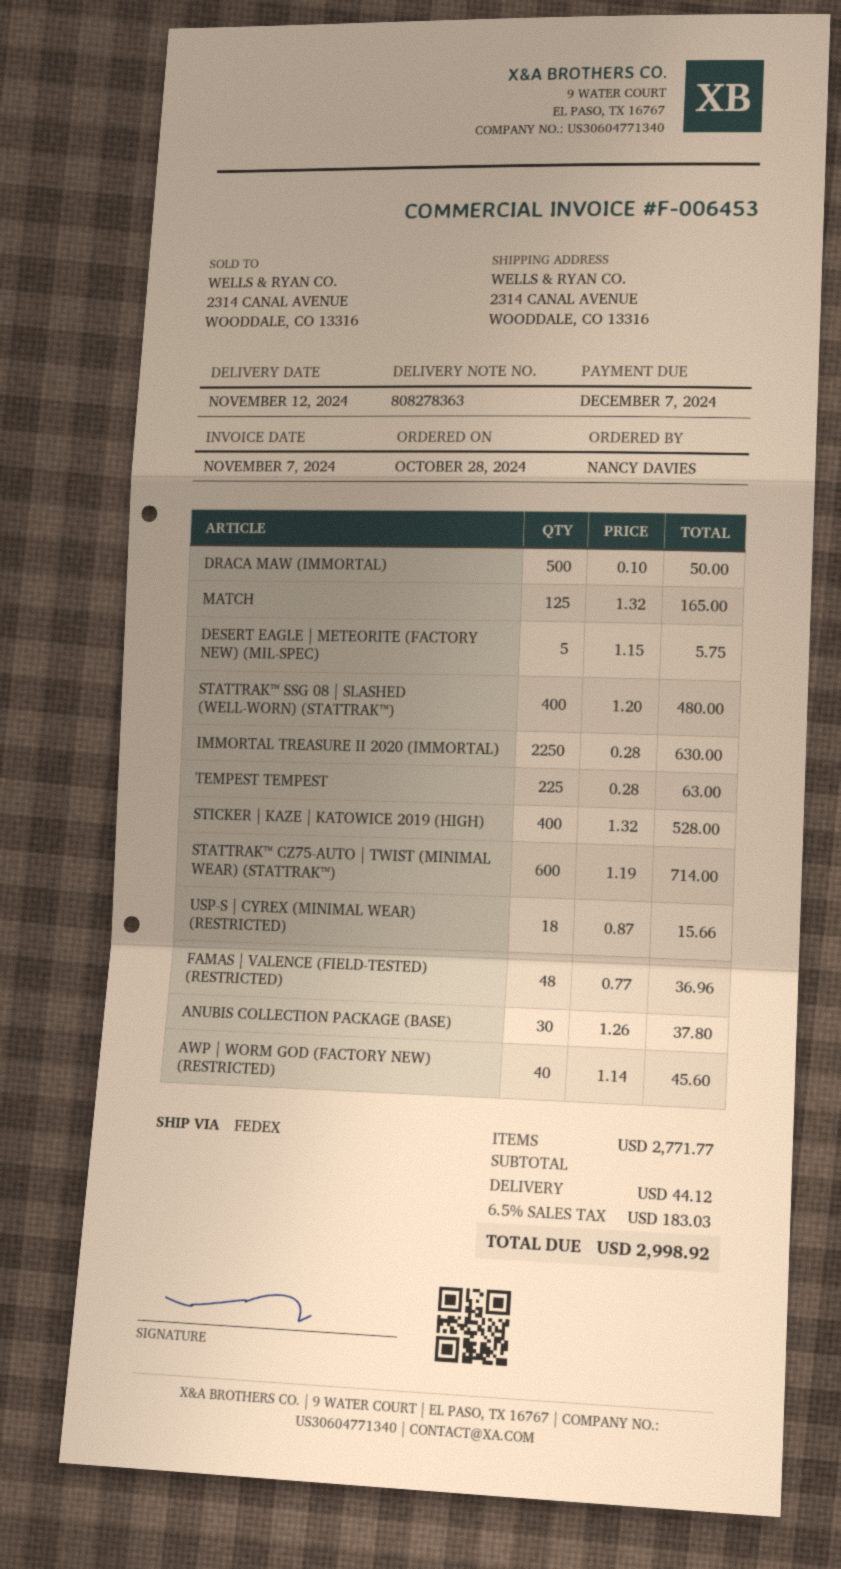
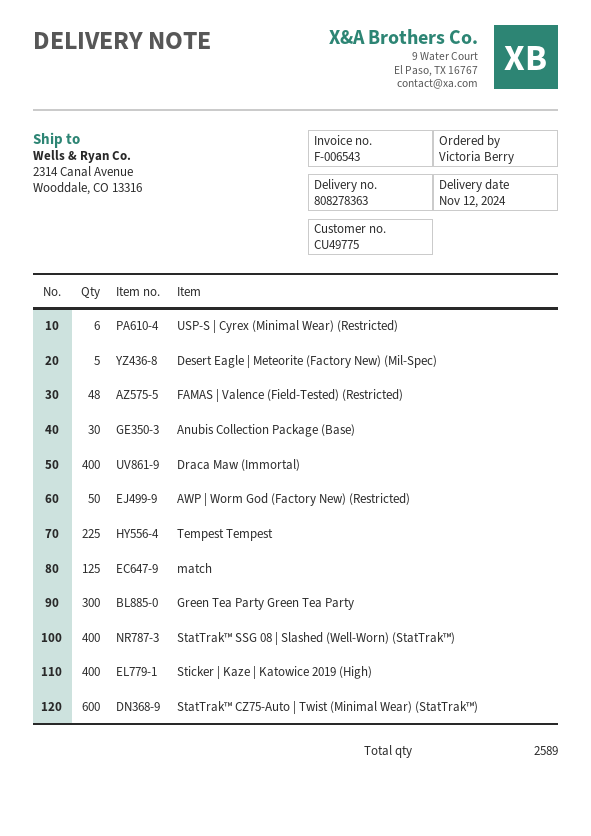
invoice number: F-006453 -> F-006543
ordered by: NANCY DAVIES -> Victoria Berry
DRACA MAW (IMMORTAL): 500 -> 400
IMMORTAL TREASURE II 2020 (IMMORTAL): 2250 -> none
USP-S | CYREX (MINIMAL WEAR) (RESTRICTED): 18 -> 6
AWP | WORM GOD (FACTORY NEW) (RESTRICTED): 40 -> 50
Green Tea Party Green Tea Party: none -> 300

